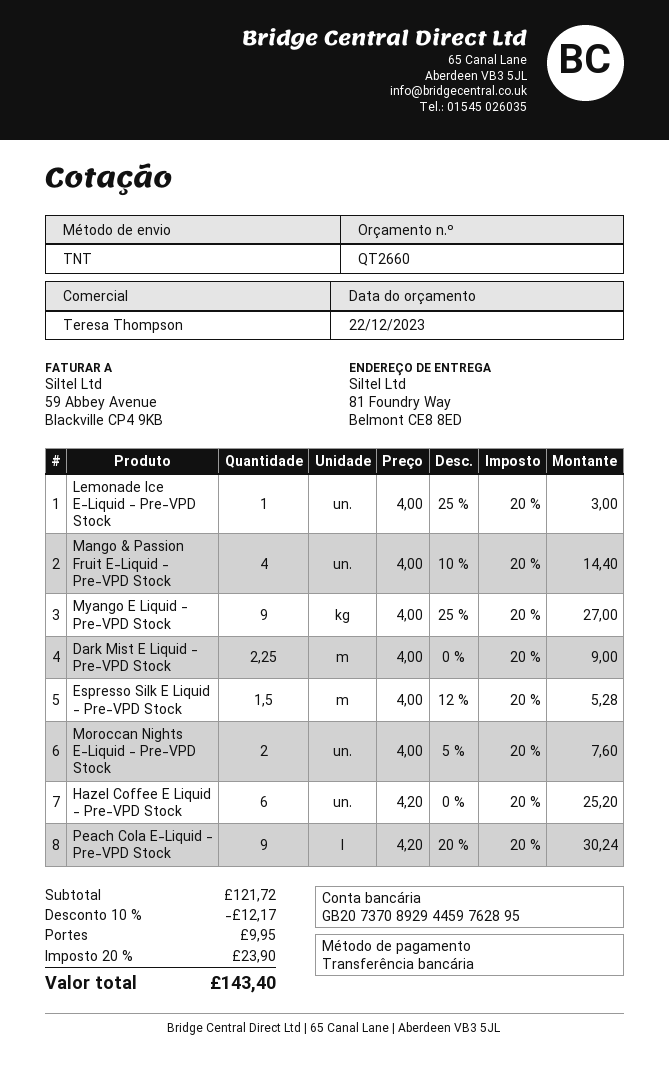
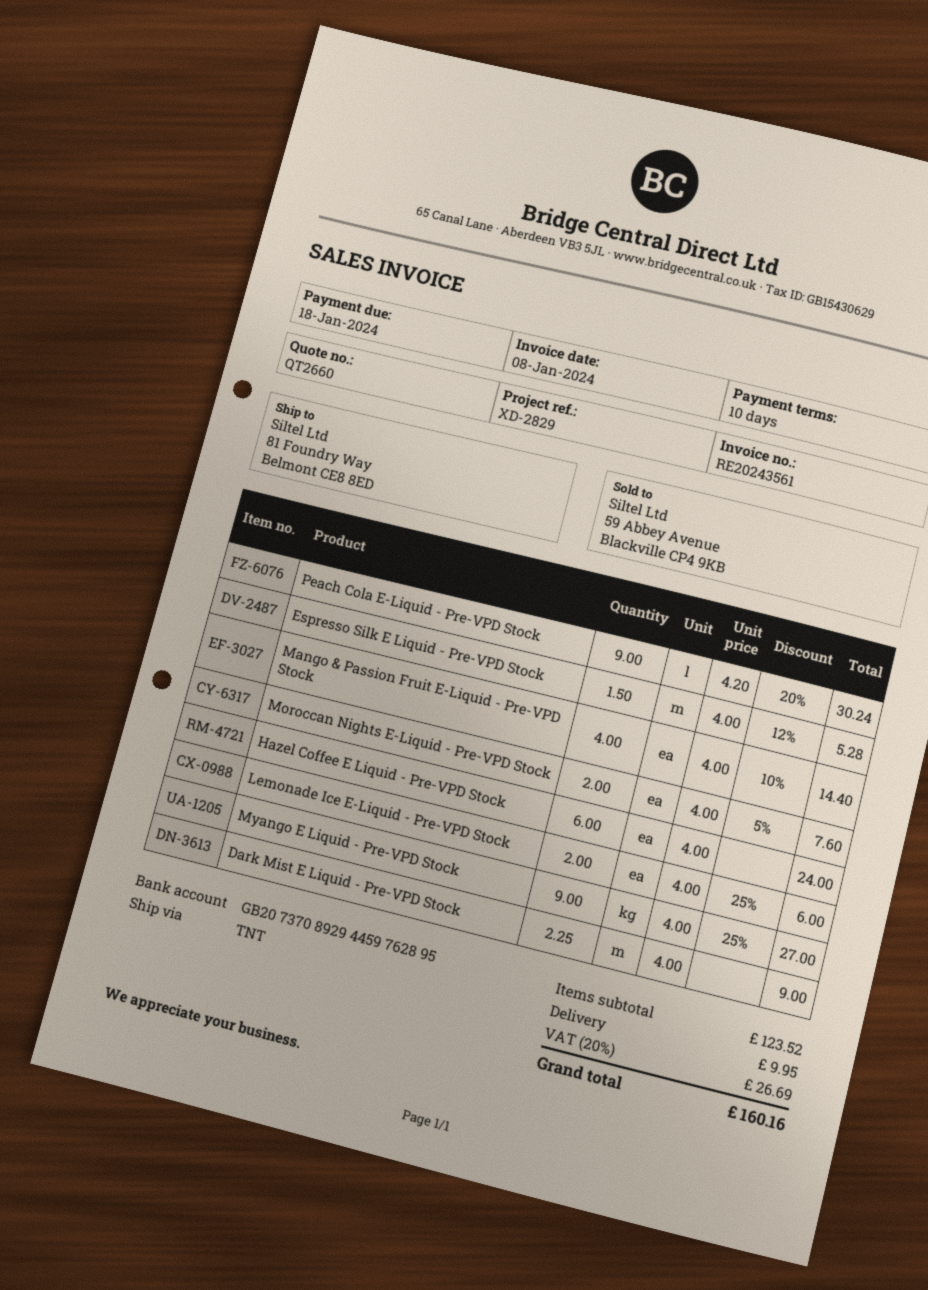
Lemonade Ice E-Liquid - Pre-VPD Stock: 1 x 4.00 - 25% = 3.00 -> 2 x 4.00 - 25% = 6.00
Hazel Coffee E Liquid - Pre-VPD Stock: 6 x 4.20 = 25.20 -> 6 x 4.00 = 24.00
subtotal: 121.72 -> 123.52
discount: 10% = 12.17 -> none
tax: 20% = 23.90 -> 20% = 26.69
total: 143.40 -> 160.16

